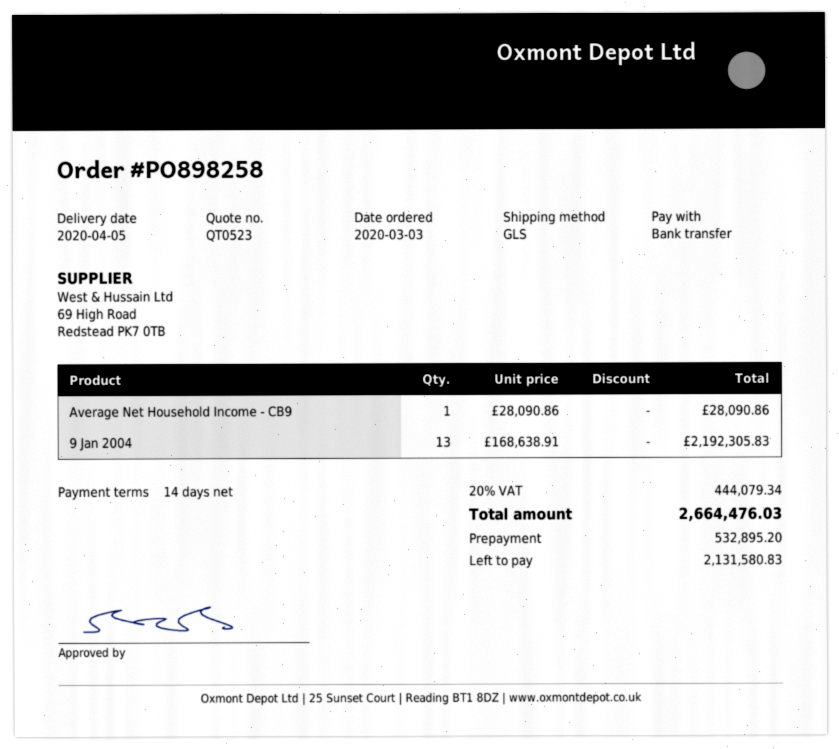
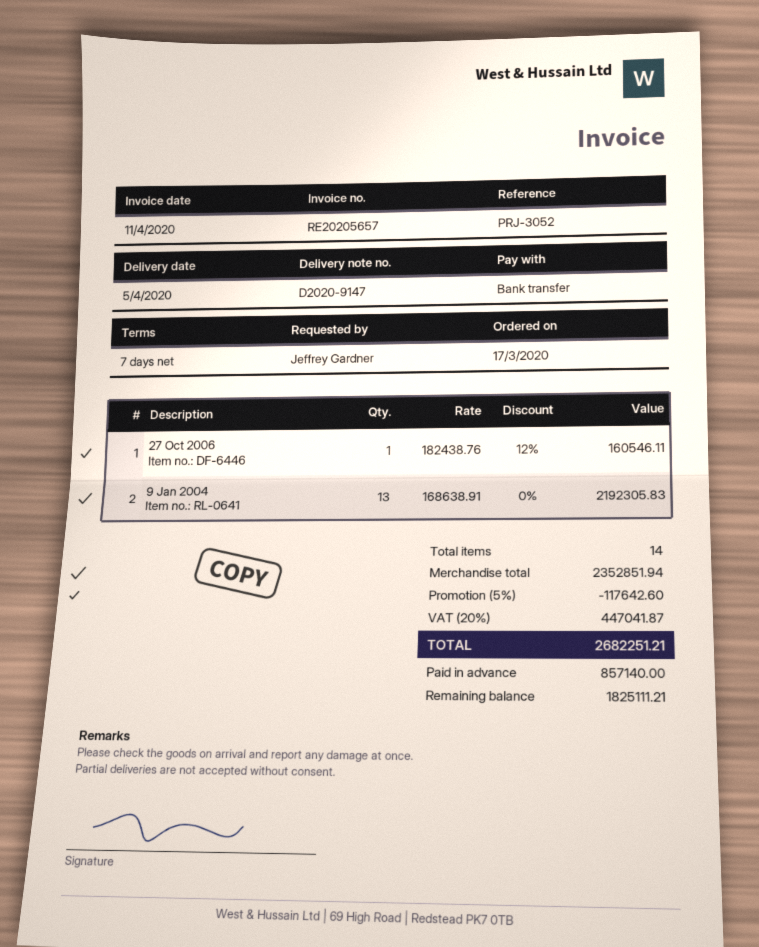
order date: 2020-03-03 -> 2020-03-17
payment terms: 14 days -> 7 days
Average Net Household Income - CB9: 1 x 28090.86 = 28090.86 -> none
27 Oct 2006: none -> 1 x 182438.76 - 12% = 160546.11
discount: none -> 5% = 117642.60
tax: 20% = 444079.34 -> 20% = 447041.87
total: 2664476.03 -> 2682251.21
deposit: 532895.20 -> 857140.00
balance: 2131580.83 -> 1825111.21

